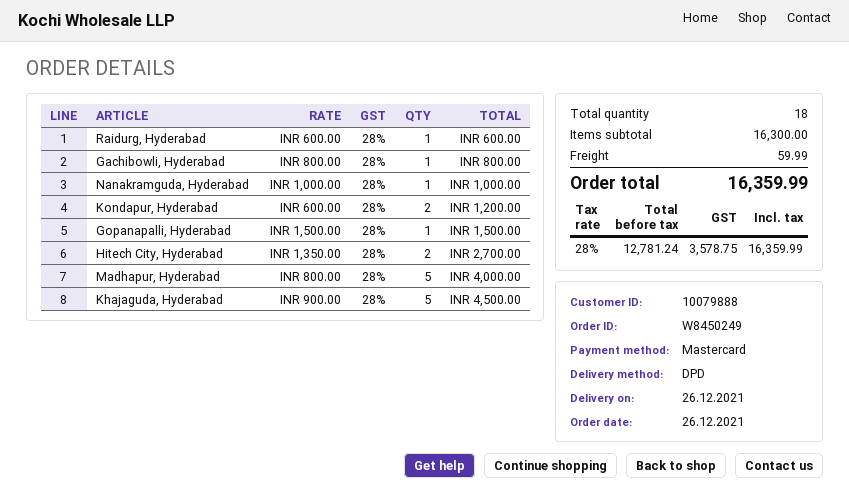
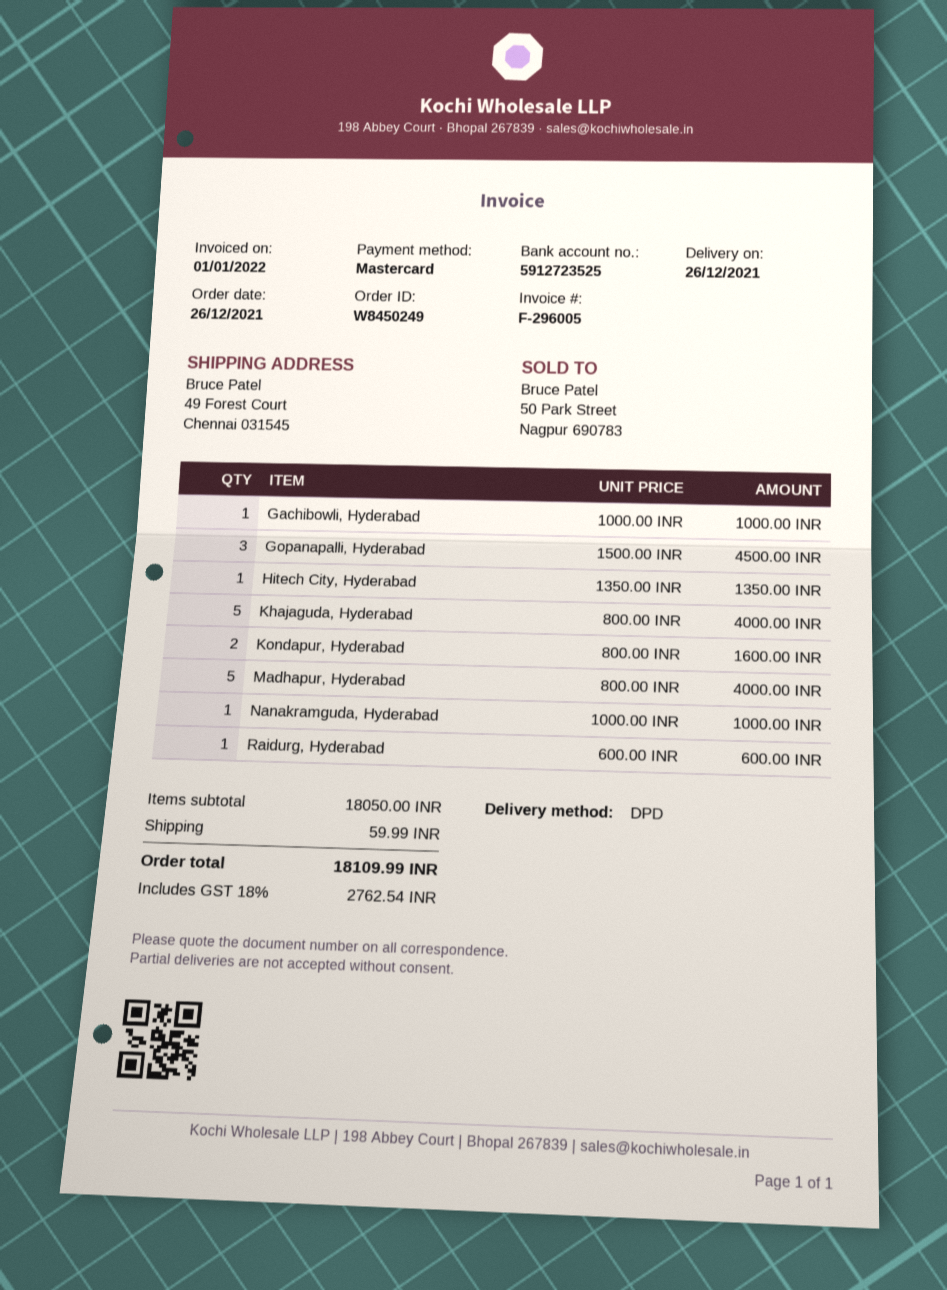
Gachibowli, Hyderabad: 1 x 800.00 = 800.00 -> 1 x 1000.00 = 1000.00
Kondapur, Hyderabad: 2 x 600.00 = 1200.00 -> 2 x 800.00 = 1600.00
Gopanapalli, Hyderabad: 1 x 1500.00 = 1500.00 -> 3 x 1500.00 = 4500.00
Hitech City, Hyderabad: 2 x 1350.00 = 2700.00 -> 1 x 1350.00 = 1350.00
Khajaguda, Hyderabad: 5 x 900.00 = 4500.00 -> 5 x 800.00 = 4000.00
subtotal: 16300.00 -> 18050.00
tax: 28% = 3578.75 -> 18% = 2762.54
total: 16359.99 -> 18109.99

